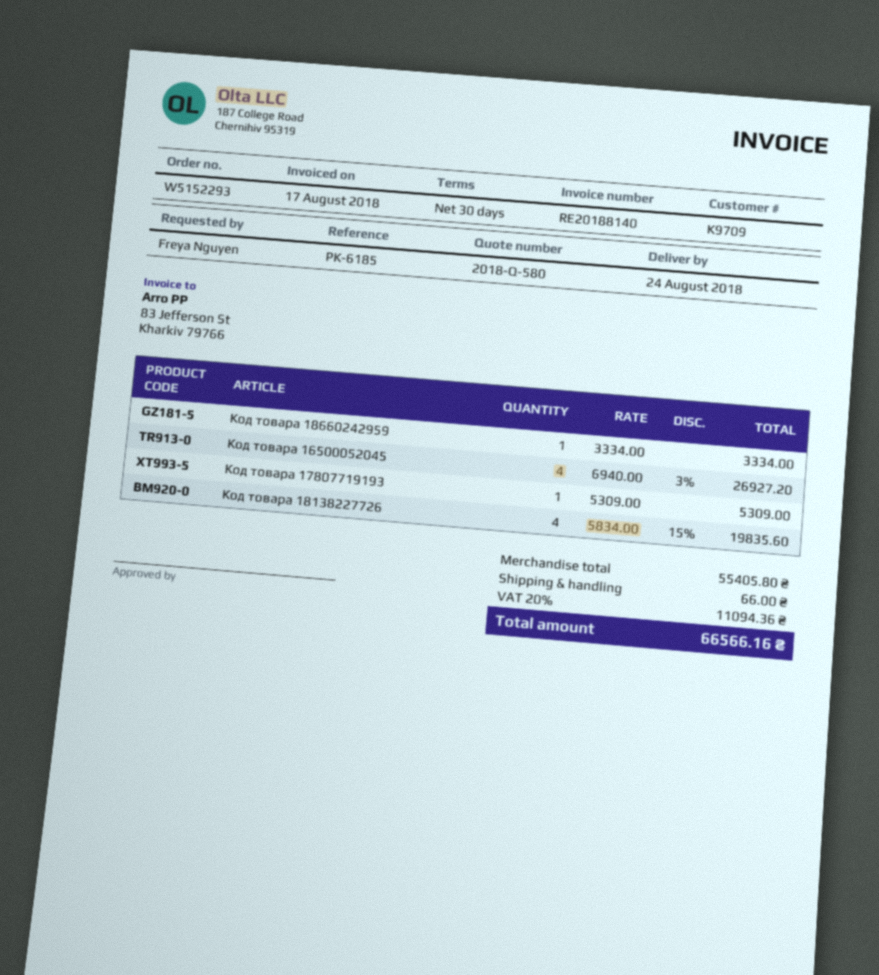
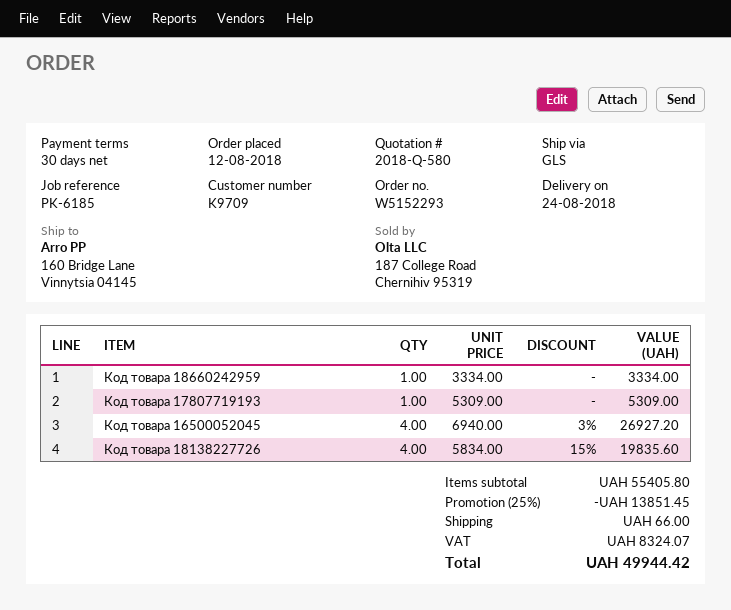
discount: none -> 25% = 13851.45
tax: 11094.36 -> 8324.07
total: 66566.16 -> 49944.42

